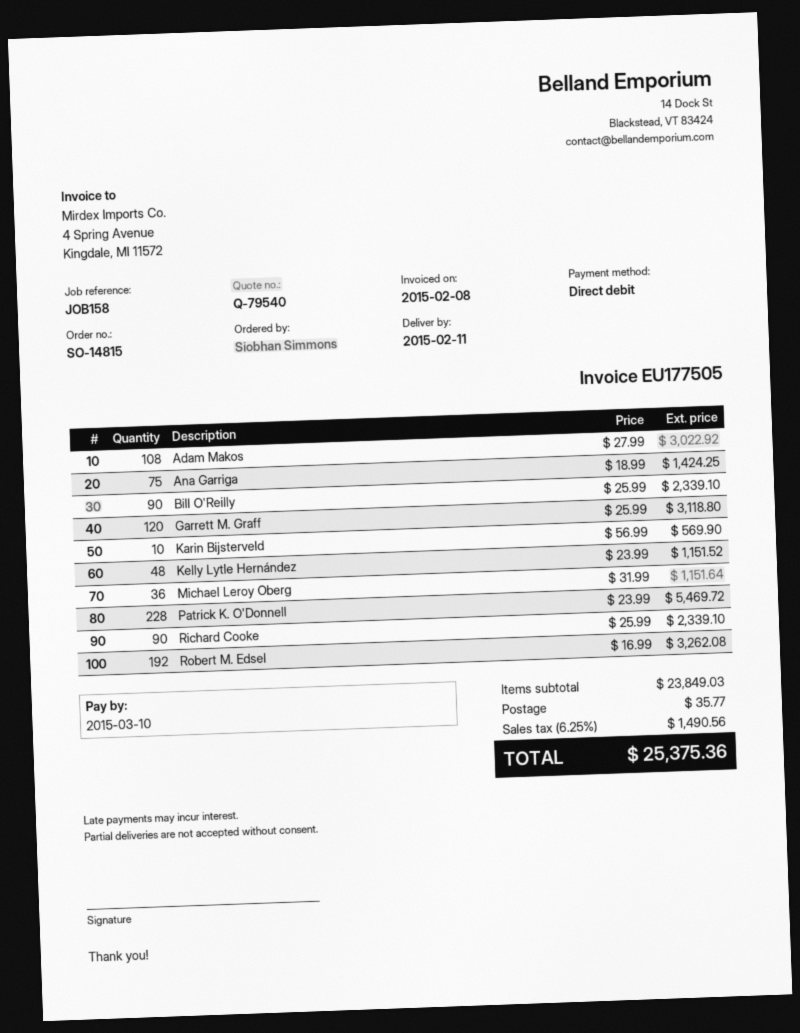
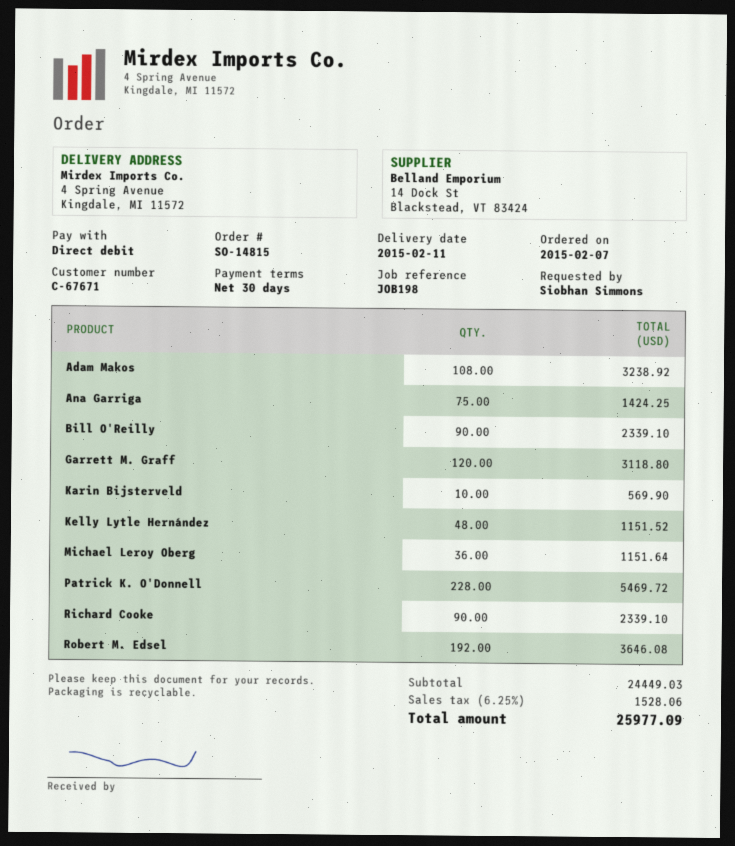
reference: JOB158 -> JOB198
Adam Makos: 108 for 3022.92 -> 108 for 3238.92
Robert M. Edsel: 192 for 3262.08 -> 192 for 3646.08
subtotal: 23849.03 -> 24449.03
shipping: 35.77 -> none
tax: 6.25% = 1490.56 -> 6.25% = 1528.06
total: 25375.36 -> 25977.09

